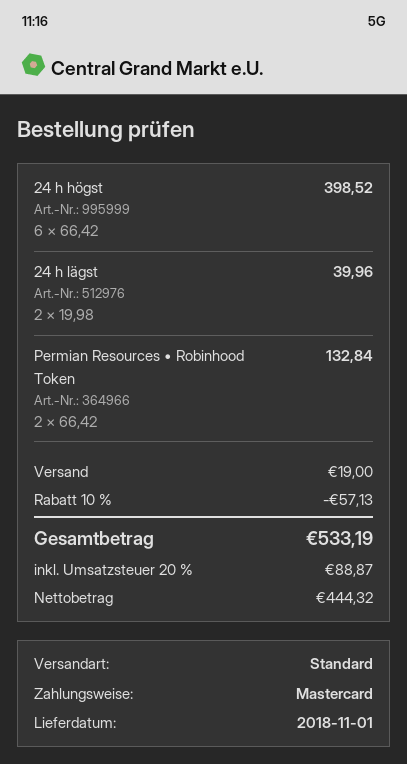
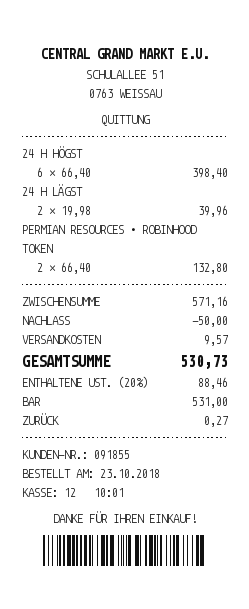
payment method: Mastercard -> cash
24 h högst: 6 x 66.42 = 398.52 -> 6 x 66.40 = 398.40
Permian Resources • Robinhood Token: 2 x 66.42 = 132.84 -> 2 x 66.40 = 132.80
discount: 57.13 -> 50.00
shipping: 19.00 -> 9.57
tax: 20% = 88.87 -> 20% = 88.46
total: 533.19 -> 530.73

